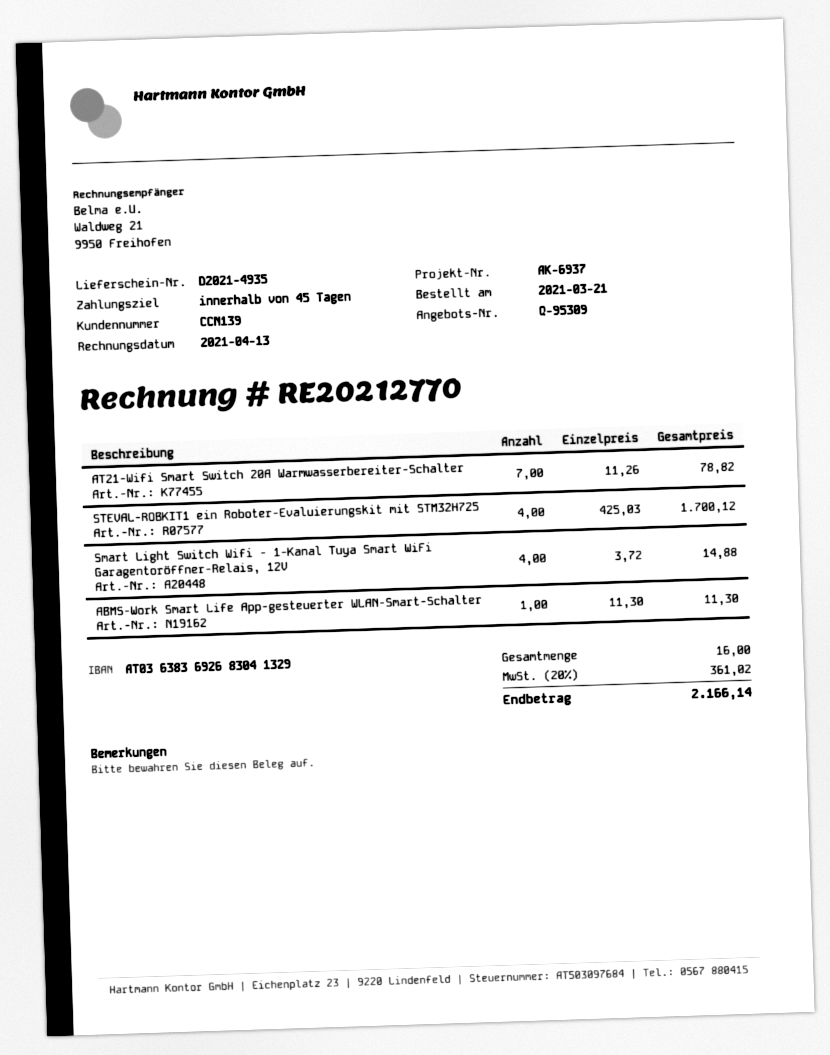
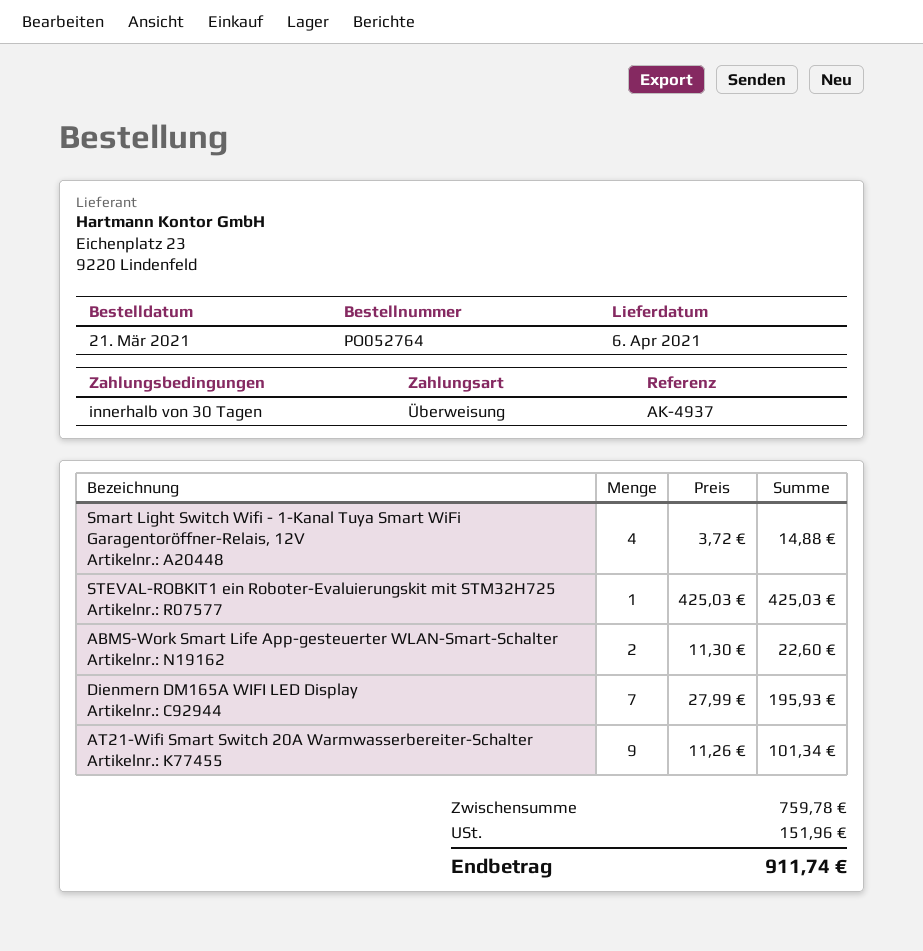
payment terms: 45 days -> 30 days
reference: AK-6937 -> AK-4937
AT21-Wifi Smart Switch 20A Warmwasserbereiter-Schalter: 7 x 11.26 = 78.82 -> 9 x 11.26 = 101.34
STEVAL-ROBKIT1 ein Roboter-Evaluierungskit mit STM32H725: 4 x 425.03 = 1700.12 -> 1 x 425.03 = 425.03
ABMS-Work Smart Life App-gesteuerter WLAN-Smart-Schalter: 1 x 11.30 = 11.30 -> 2 x 11.30 = 22.60
Dienmern DM165A WIFI LED Display: none -> 7 x 27.99 = 195.93
tax: 361.02 -> 151.96
total: 2166.14 -> 911.74

